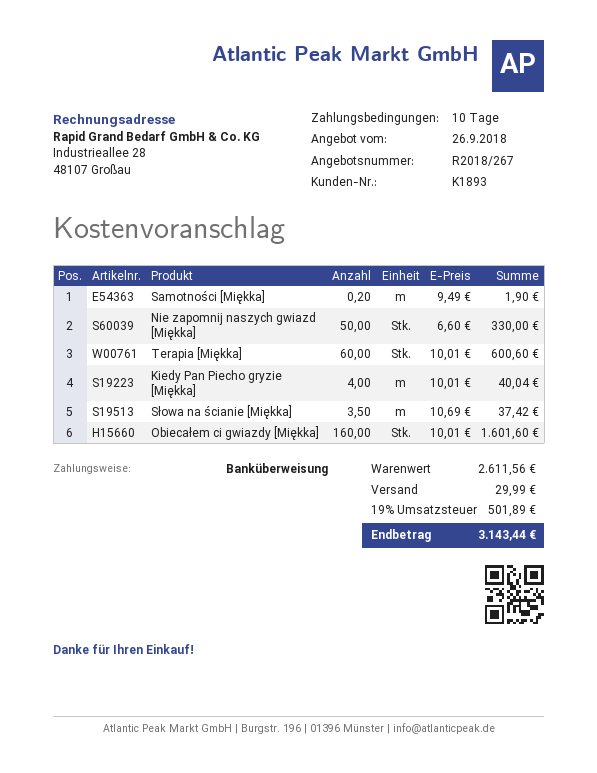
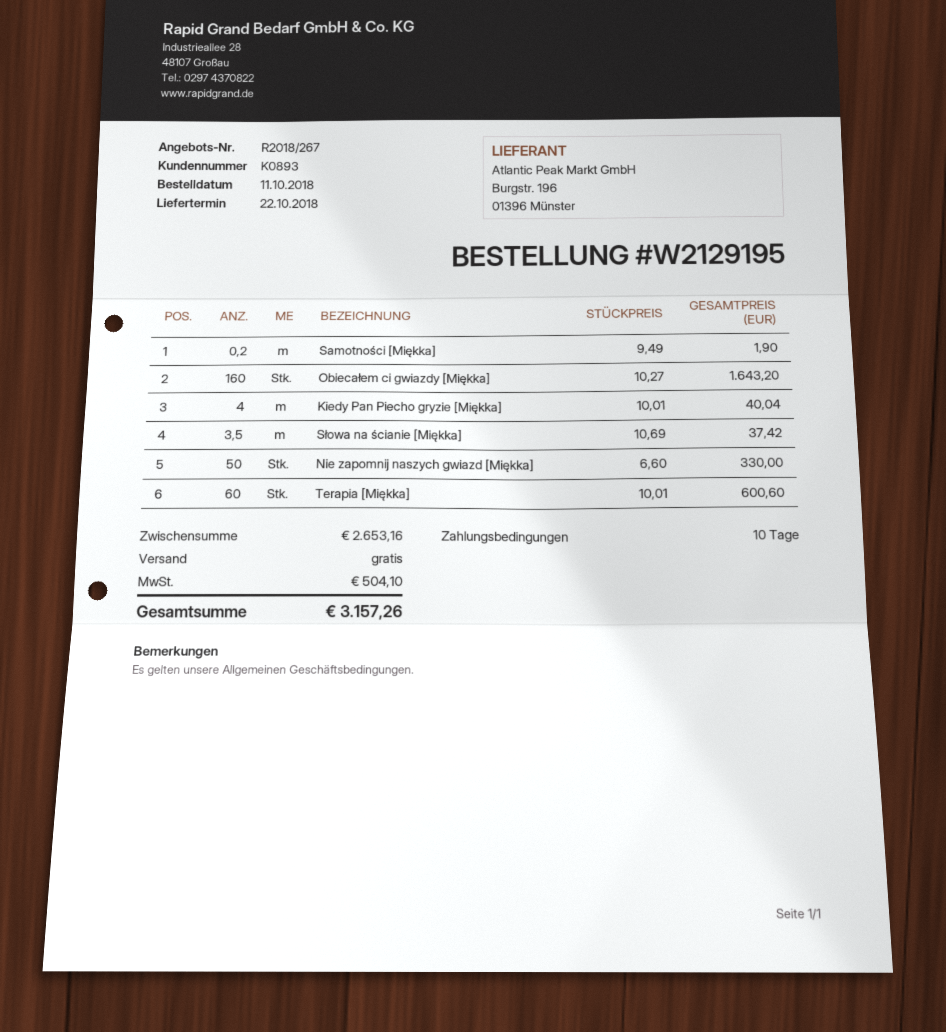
customer number: K1893 -> K0893
Obiecałem ci gwiazdy [Miękka]: 160 x 10.01 = 1601.60 -> 160 x 10.27 = 1643.20
subtotal: 2611.56 -> 2653.16
shipping: 29.99 -> 0.00
tax: 501.89 -> 504.10
total: 3143.44 -> 3157.26

